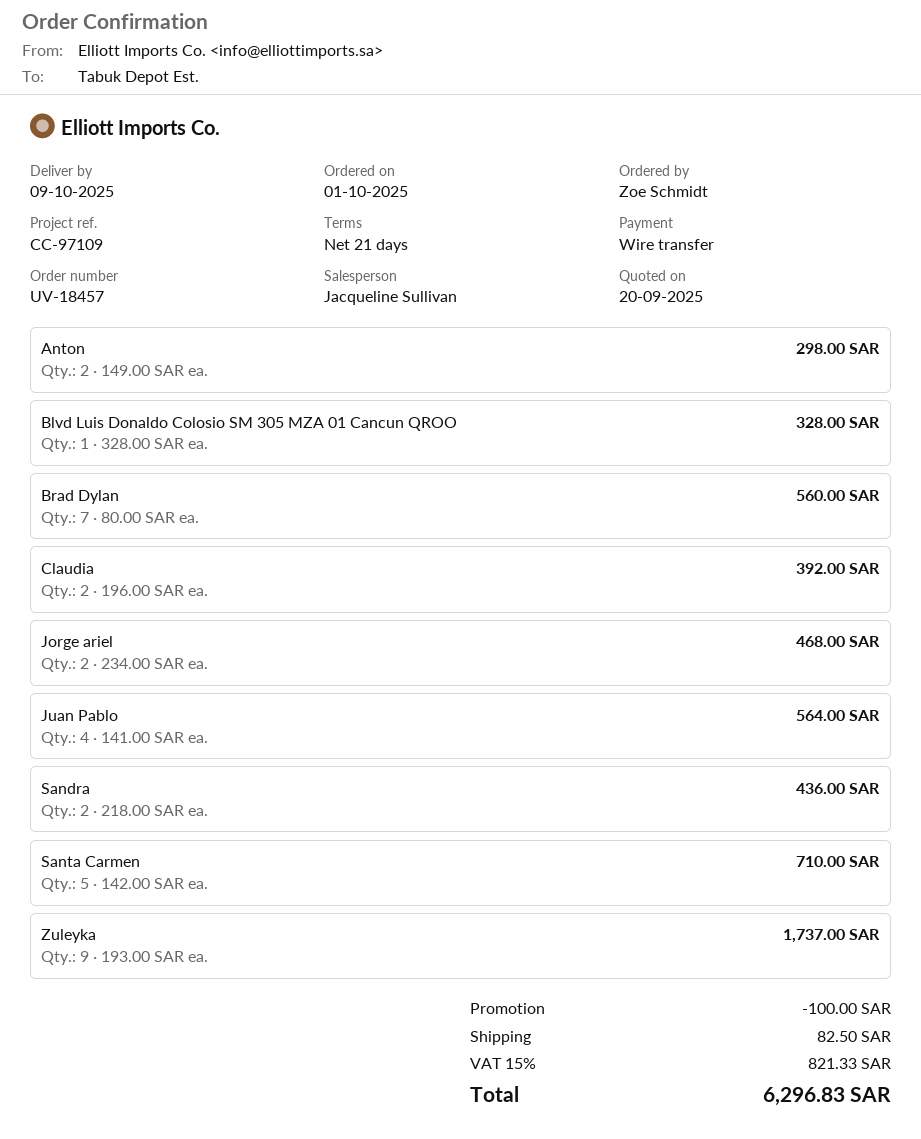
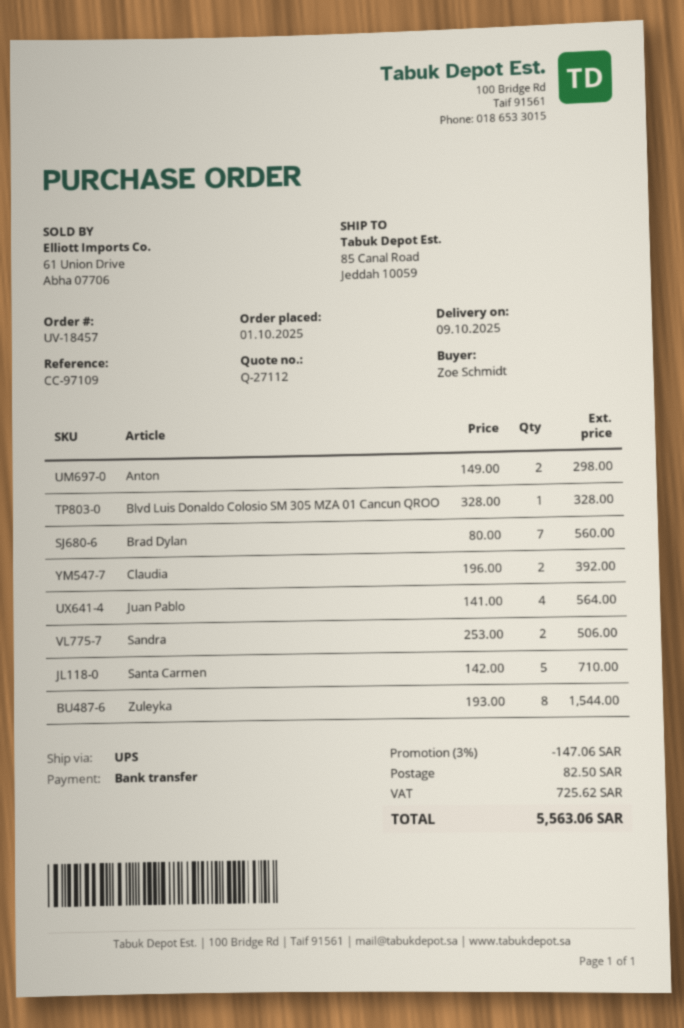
Jorge ariel: 2 x 234.00 = 468.00 -> none
Sandra: 2 x 218.00 = 436.00 -> 2 x 253.00 = 506.00
Zuleyka: 9 x 193.00 = 1737.00 -> 8 x 193.00 = 1544.00
discount: 100.00 -> 147.06
tax: 821.33 -> 725.62
total: 6296.83 -> 5563.06

